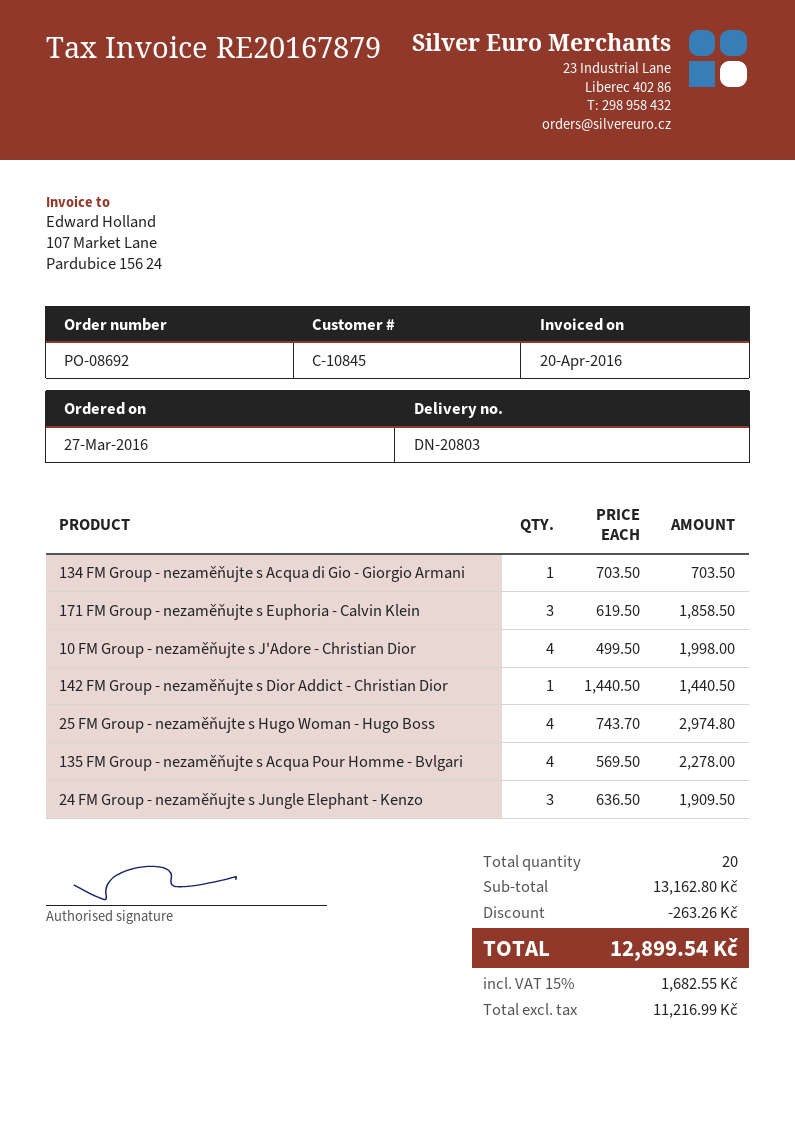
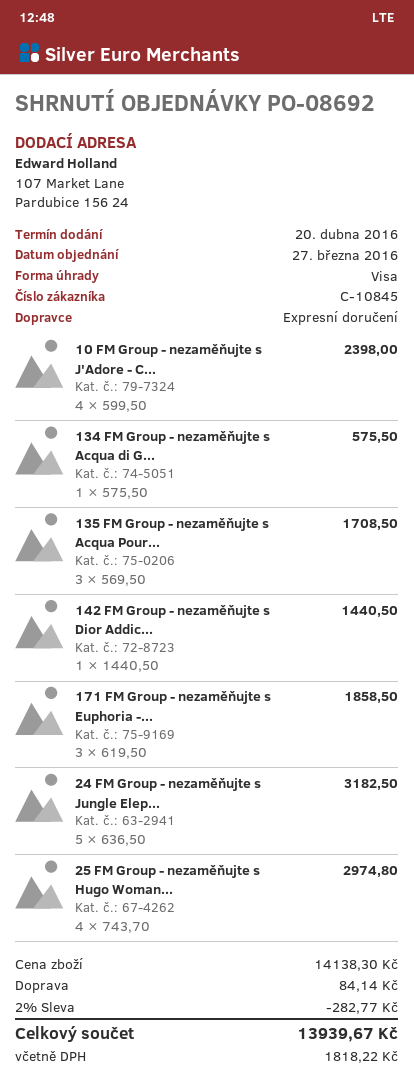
134 FM Group - nezaměňujte s Acqua di Gio - Giorgio Armani: 1 x 703.50 = 703.50 -> 1 x 575.50 = 575.50
10 FM Group - nezaměňujte s J'Adore - Christian Dior: 4 x 499.50 = 1998.00 -> 4 x 599.50 = 2398.00
135 FM Group - nezaměňujte s Acqua Pour Homme - Bvlgari: 4 x 569.50 = 2278.00 -> 3 x 569.50 = 1708.50
24 FM Group - nezaměňujte s Jungle Elephant - Kenzo: 3 x 636.50 = 1909.50 -> 5 x 636.50 = 3182.50
subtotal: 13162.80 -> 14138.30
discount: 263.26 -> 282.77
shipping: none -> 84.14
tax: 1682.55 -> 1818.22
total: 12899.54 -> 13939.67

